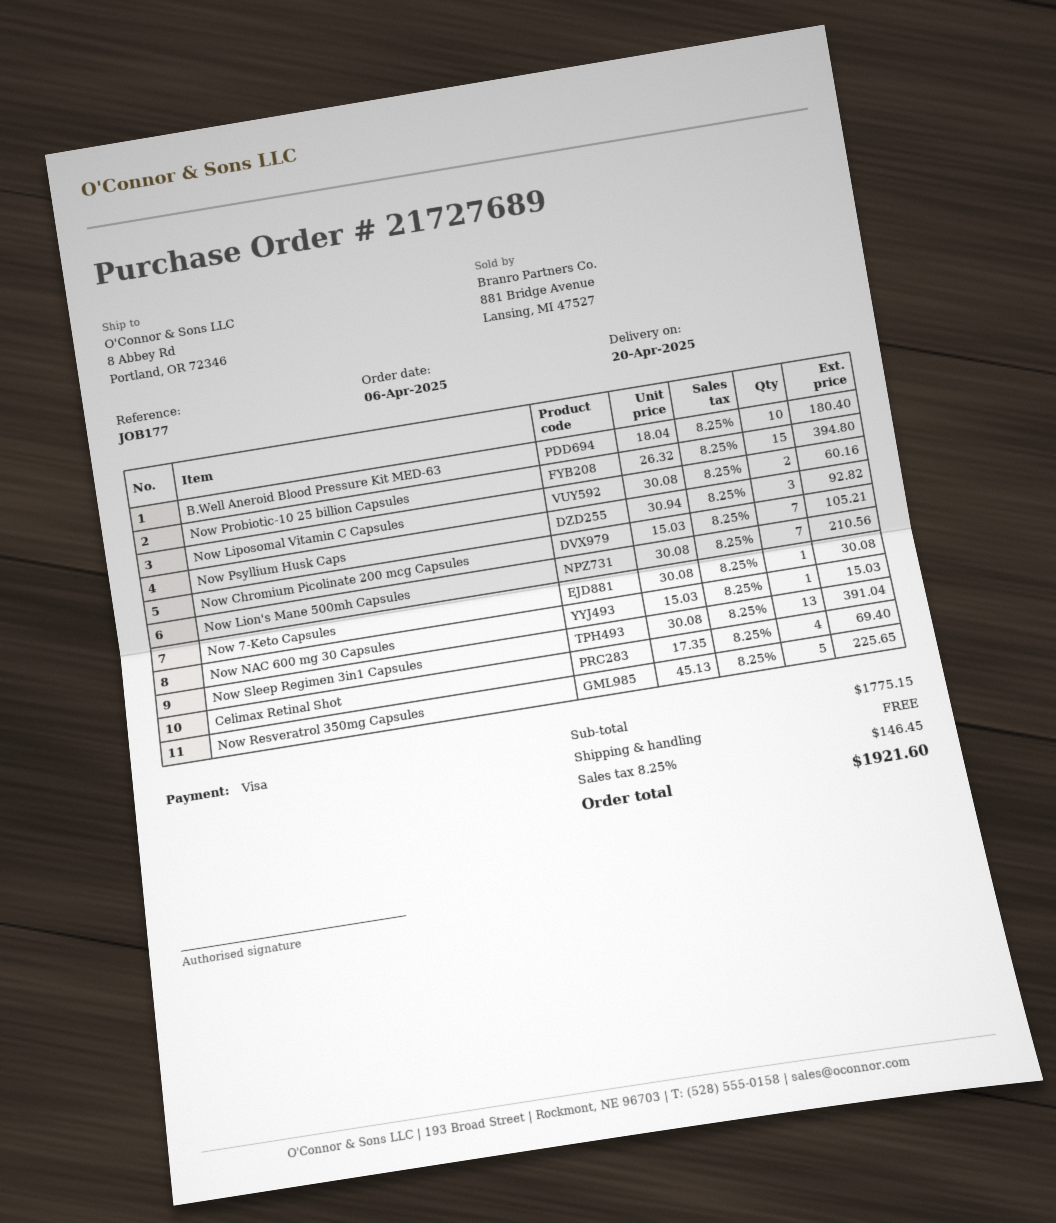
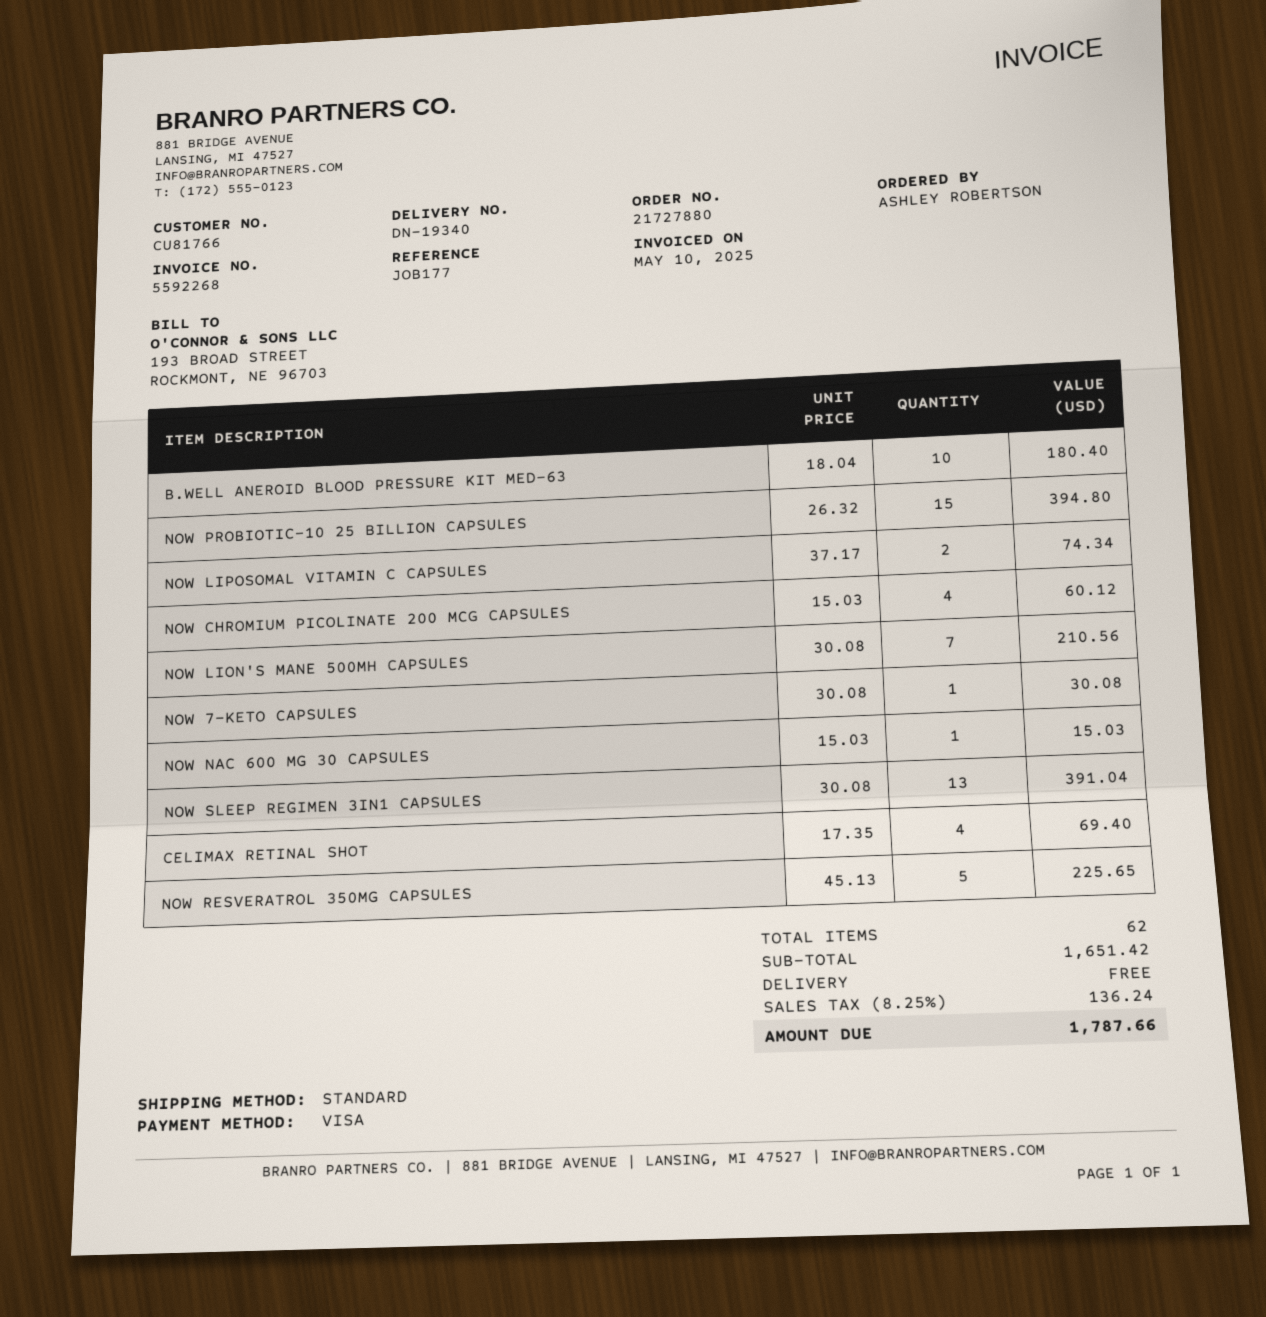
order number: 21727689 -> 21727880
Now Liposomal Vitamin C Capsules: 2 x 30.08 = 60.16 -> 2 x 37.17 = 74.34
Now Psyllium Husk Caps: 3 x 30.94 = 92.82 -> none
Now Chromium Picolinate 200 mcg Capsules: 7 x 15.03 = 105.21 -> 4 x 15.03 = 60.12
subtotal: 1775.15 -> 1651.42
tax: 8.25% = 146.45 -> 8.25% = 136.24
total: 1921.60 -> 1787.66

